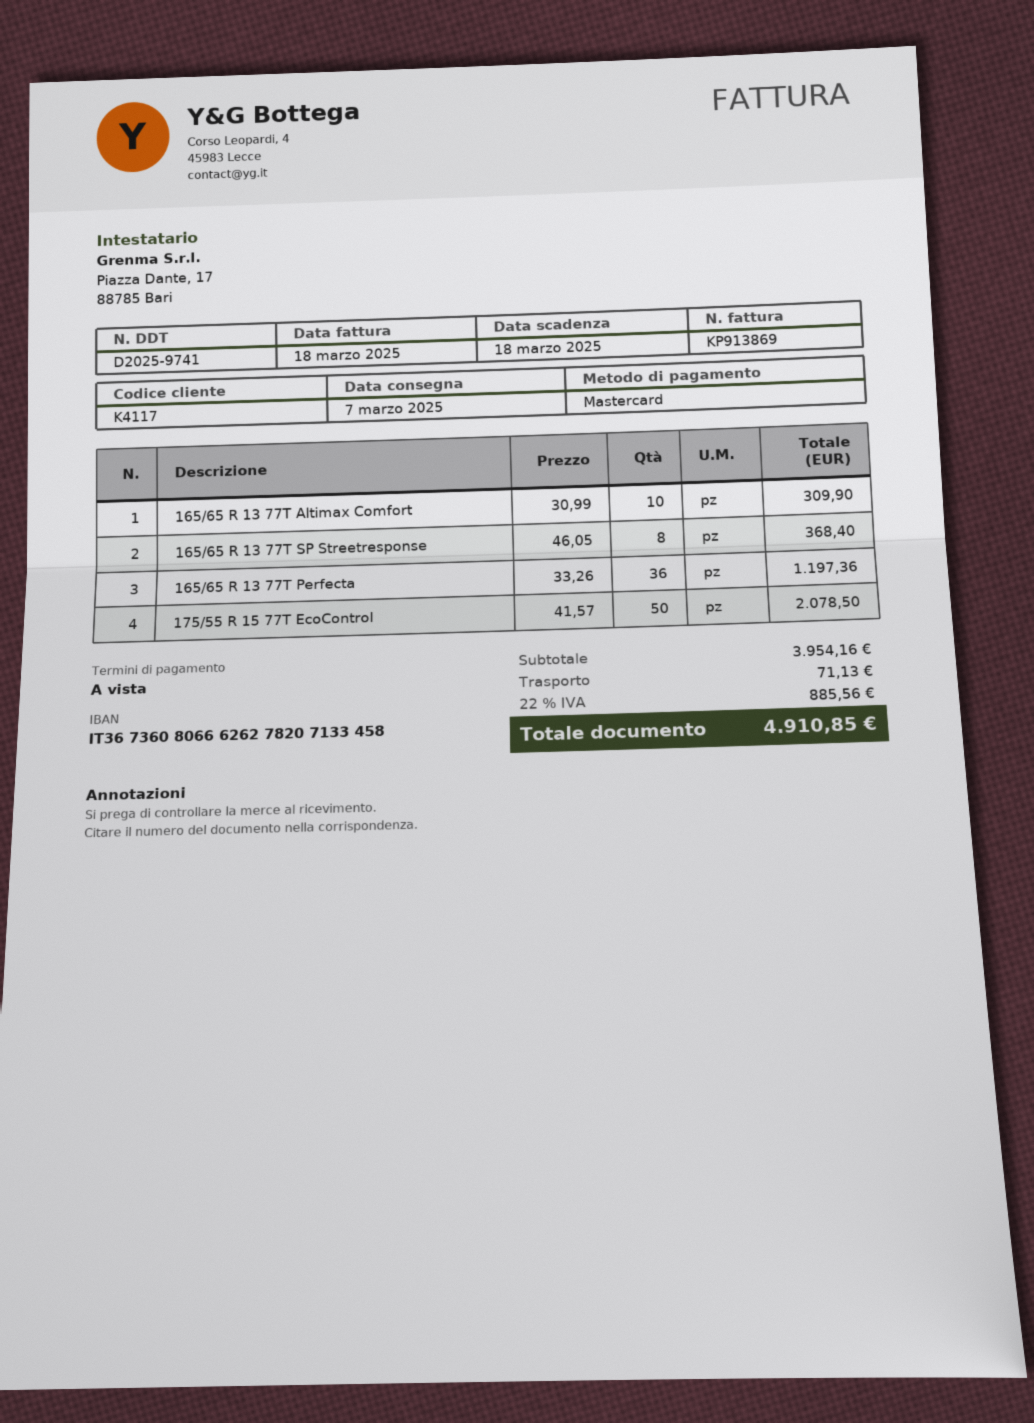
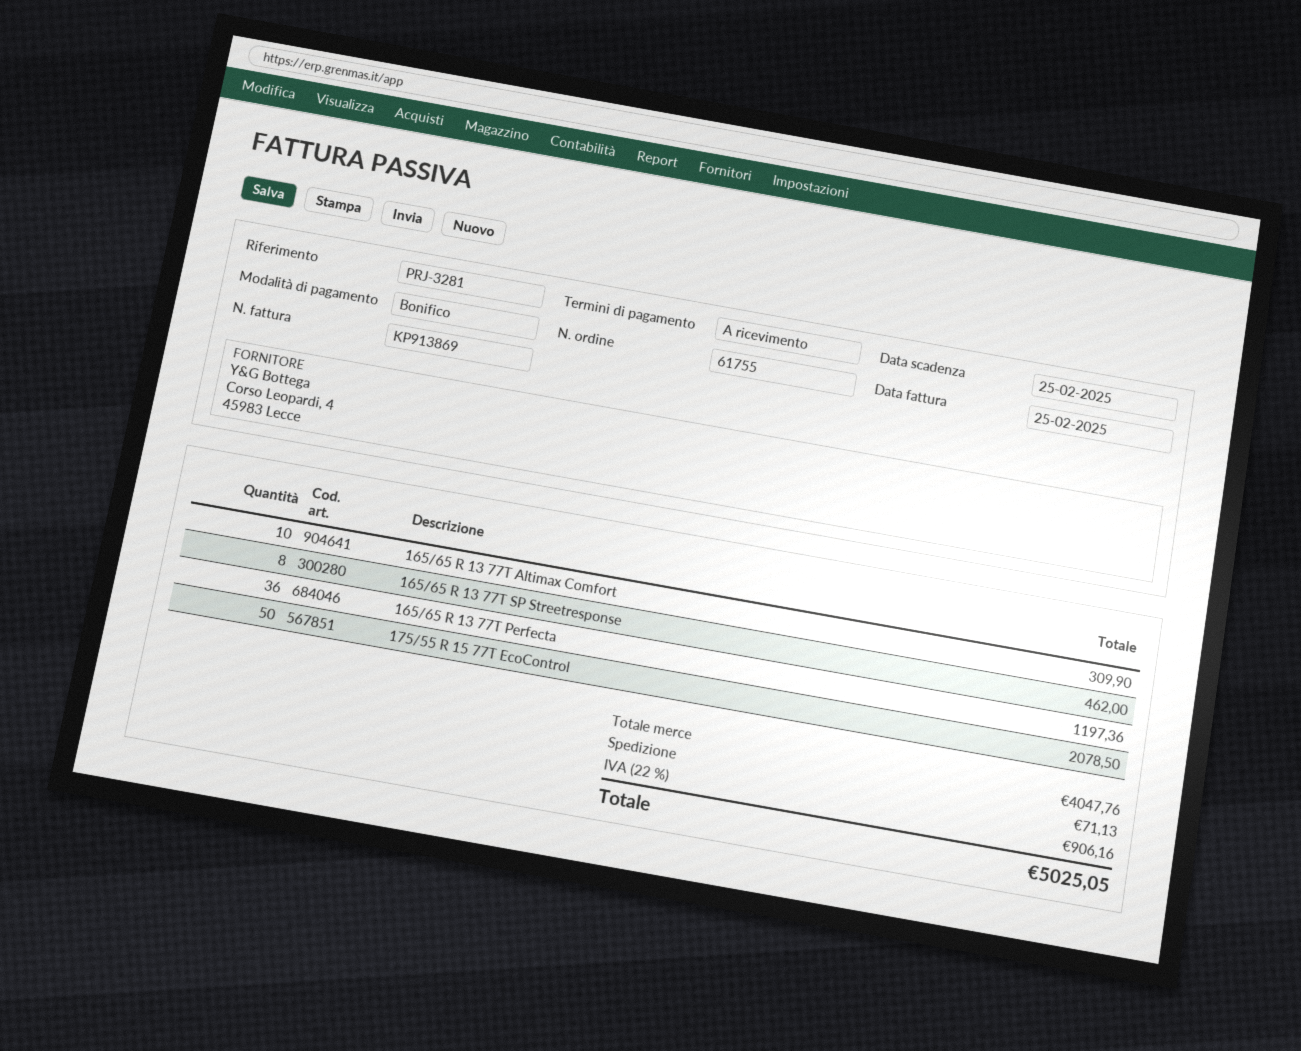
invoice date: 2025-03-18 -> 2025-02-25
due date: 2025-03-18 -> 2025-02-25
payment method: Mastercard -> bank transfer
165/65 R 13 77T SP Streetresponse: 8 for 368.40 -> 8 for 462.00
subtotal: 3954.16 -> 4047.76
tax: 22% = 885.56 -> 22% = 906.16
total: 4910.85 -> 5025.05

